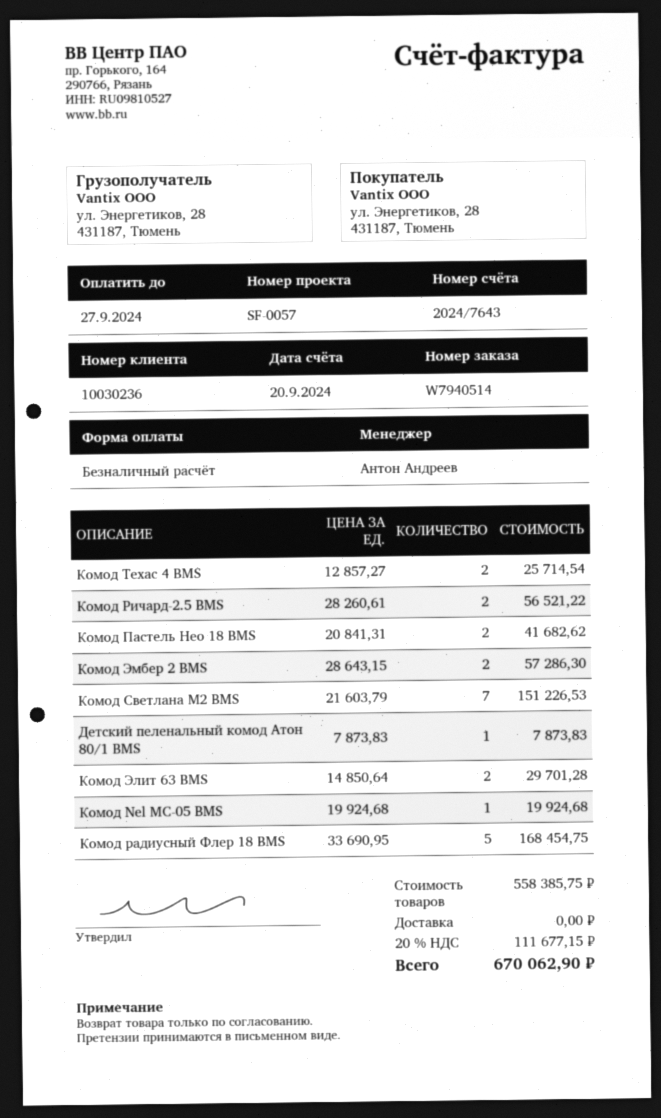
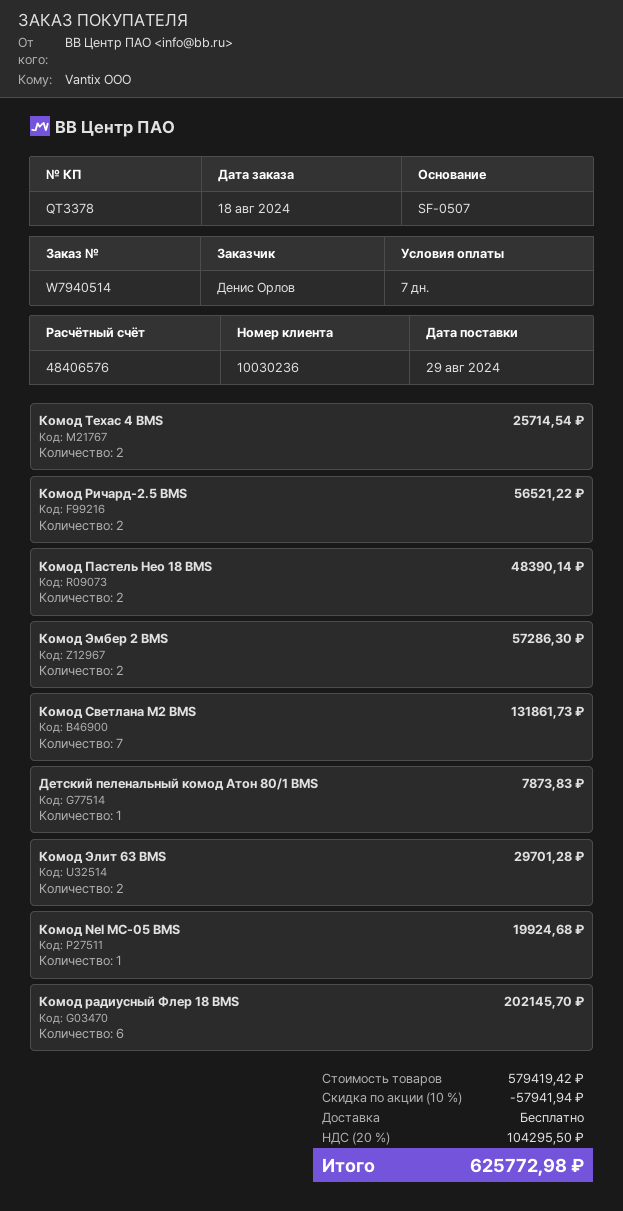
reference: SF-0057 -> SF-0507
Комод Пастель Нео 18 BMS: 2 for 41682.62 -> 2 for 48390.14
Комод Светлана М2 BMS: 7 for 151226.53 -> 7 for 131861.73
Комод радиусный Флер 18 BMS: 5 for 168454.75 -> 6 for 202145.70
subtotal: 558385.75 -> 579419.42
discount: none -> 10% = 57941.94
tax: 20% = 111677.15 -> 20% = 104295.50
total: 670062.90 -> 625772.98

